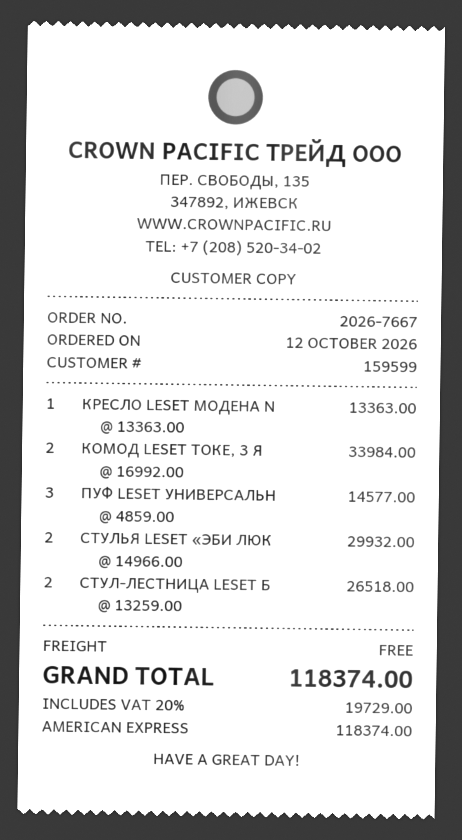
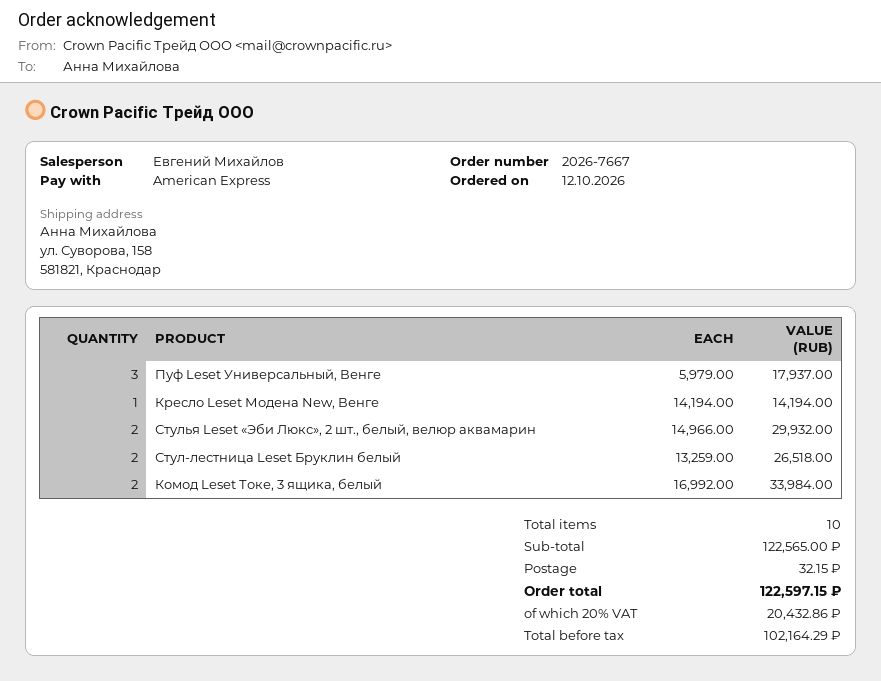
КРЕСЛО LESET МОДЕНА N: 1 x 13363.00 = 13363.00 -> 1 x 14194.00 = 14194.00
ПУФ LESET УНИВЕРСАЛЬН: 3 x 4859.00 = 14577.00 -> 3 x 5979.00 = 17937.00
shipping: 0.00 -> 32.15
tax: 20% = 19729.00 -> 20% = 20432.86
total: 118374.00 -> 122597.15

